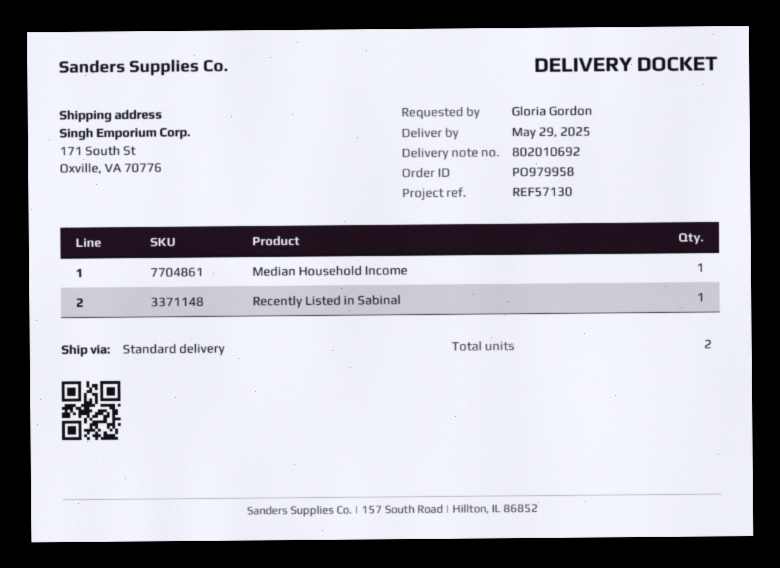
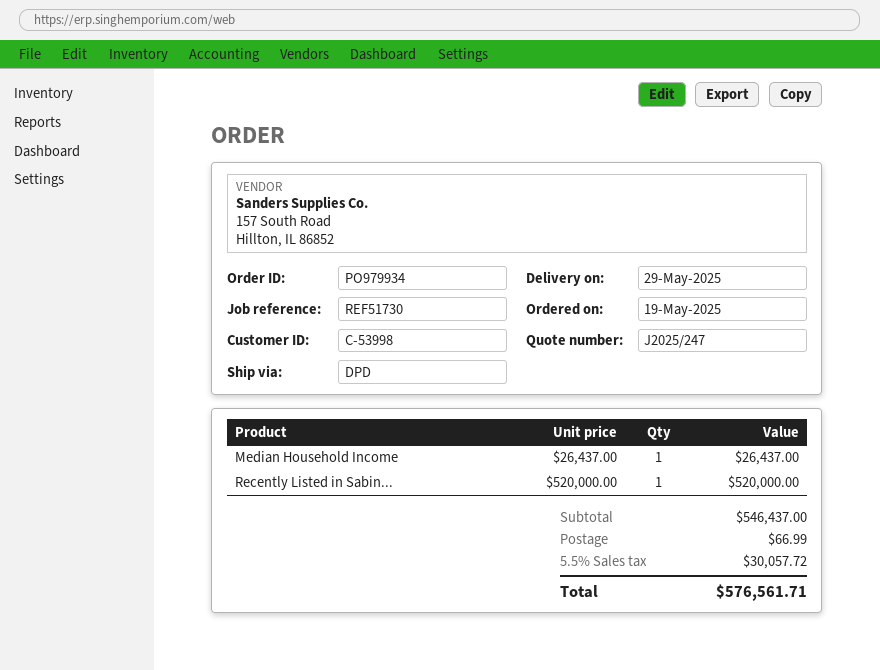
order number: PO979958 -> PO979934
reference: REF57130 -> REF51730
shipping method: standard -> DPD

